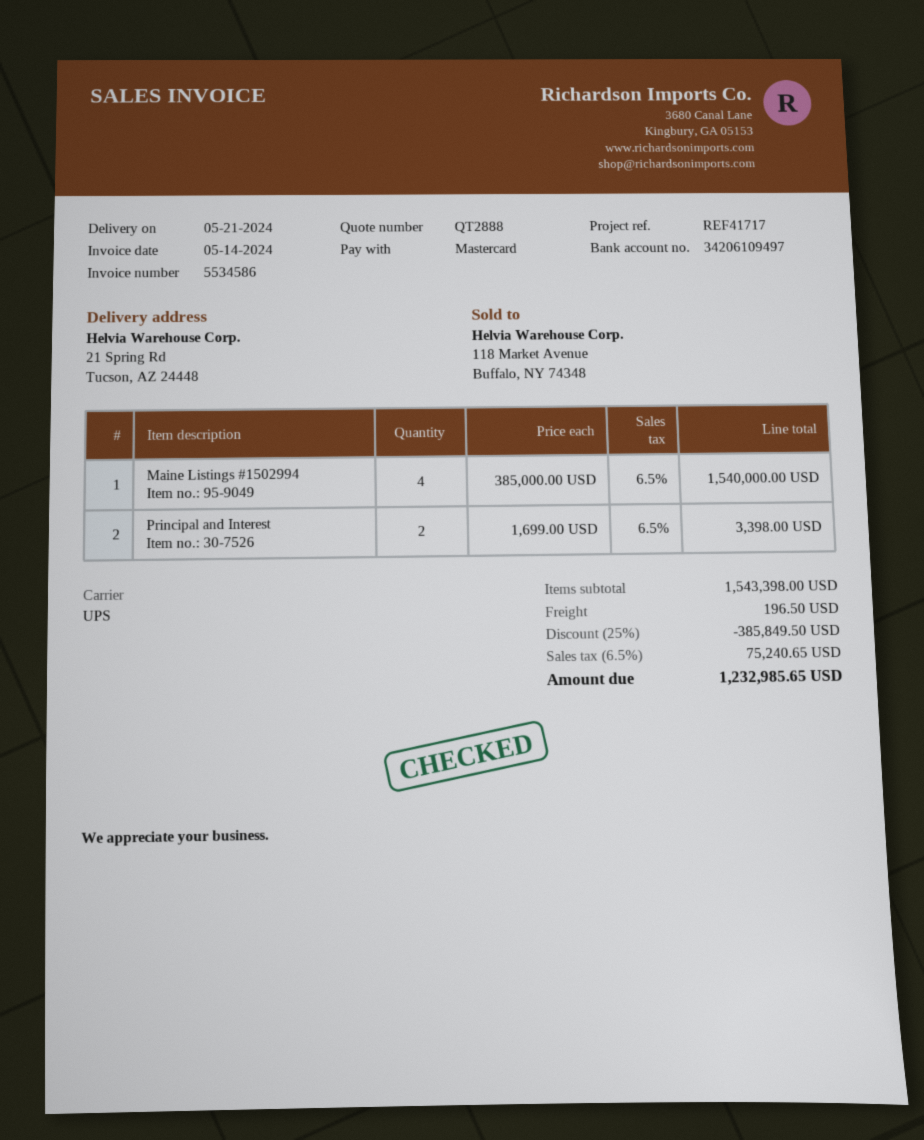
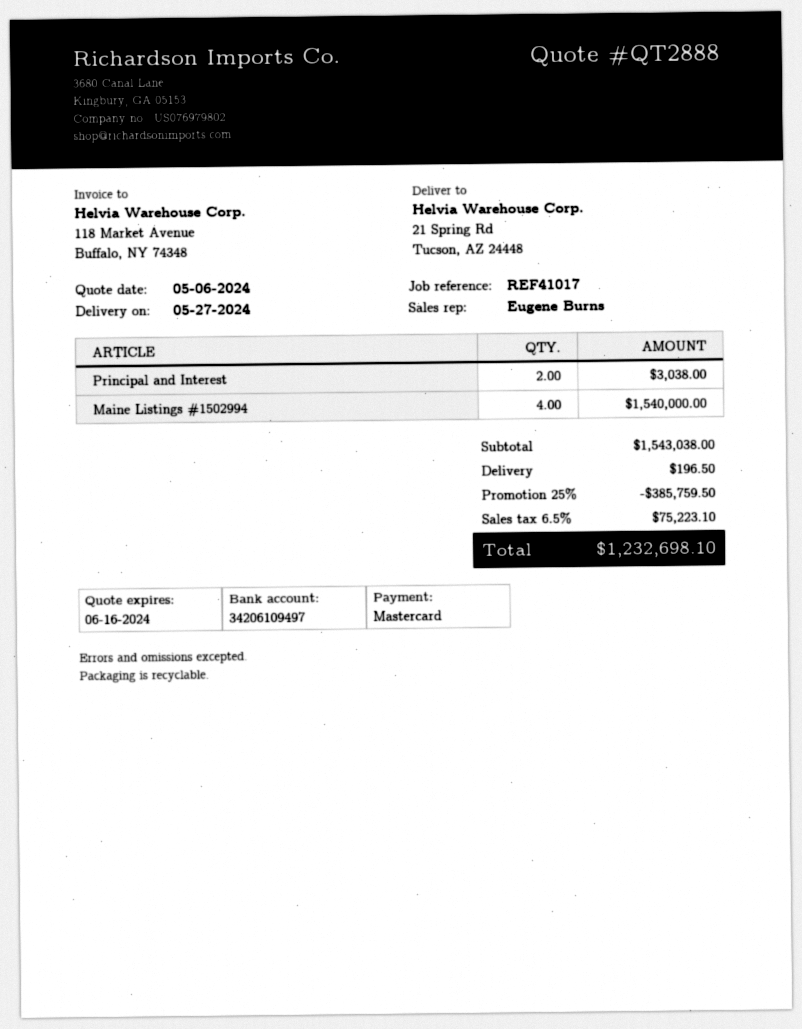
delivery date: 2024-05-21 -> 2024-05-27
reference: REF41717 -> REF41017
Principal and Interest: 2 for 3398.00 -> 2 for 3038.00
subtotal: 1543398.00 -> 1543038.00
discount: 25% = 385849.50 -> 25% = 385759.50
tax: 6.5% = 75240.65 -> 6.5% = 75223.10
total: 1232985.65 -> 1232698.10

